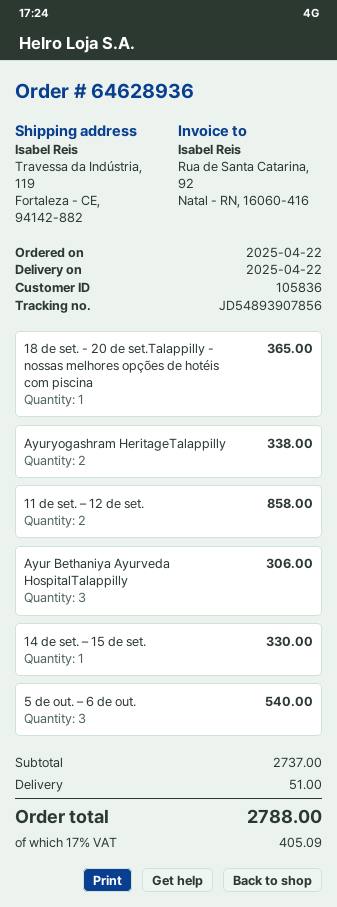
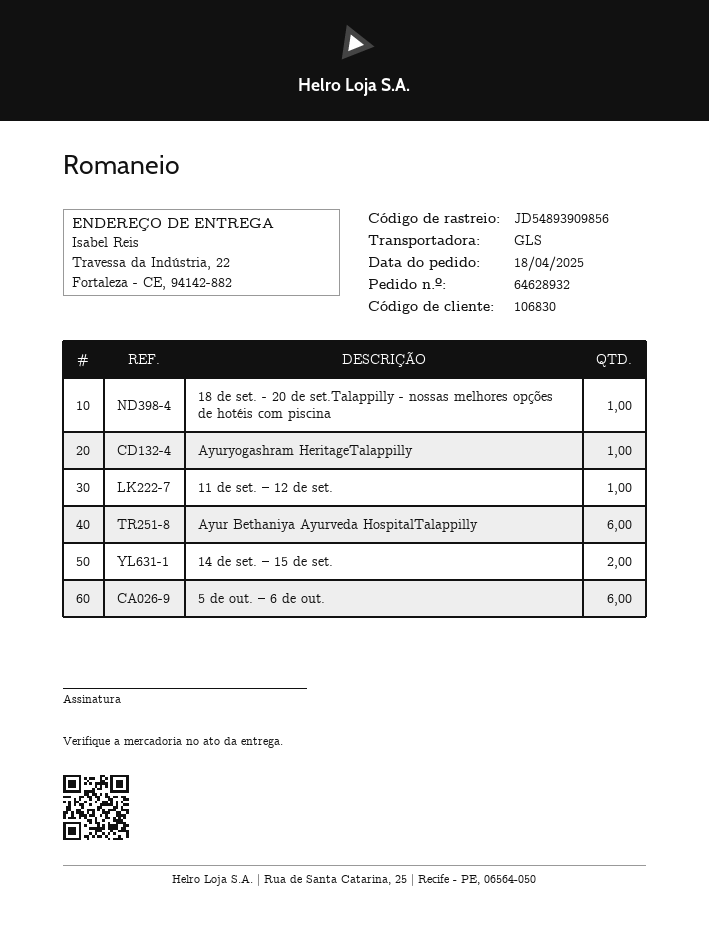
order number: 64628936 -> 64628932
order date: 2025-04-22 -> 2025-04-18
customer number: 105836 -> 106830
tracking number: JD54893907856 -> JD54893909856
ship to: Travessa da Indústria, 119, Fortaleza - CE, 94142-882 -> Travessa da Indústria, 22, Fortaleza - CE, 94142-882
Ayuryogashram HeritageTalappilly: 2 -> 1
11 de set. – 12 de set.: 2 -> 1
Ayur Bethaniya Ayurveda HospitalTalappilly: 3 -> 6
14 de set. – 15 de set.: 1 -> 2
5 de out. – 6 de out.: 3 -> 6

